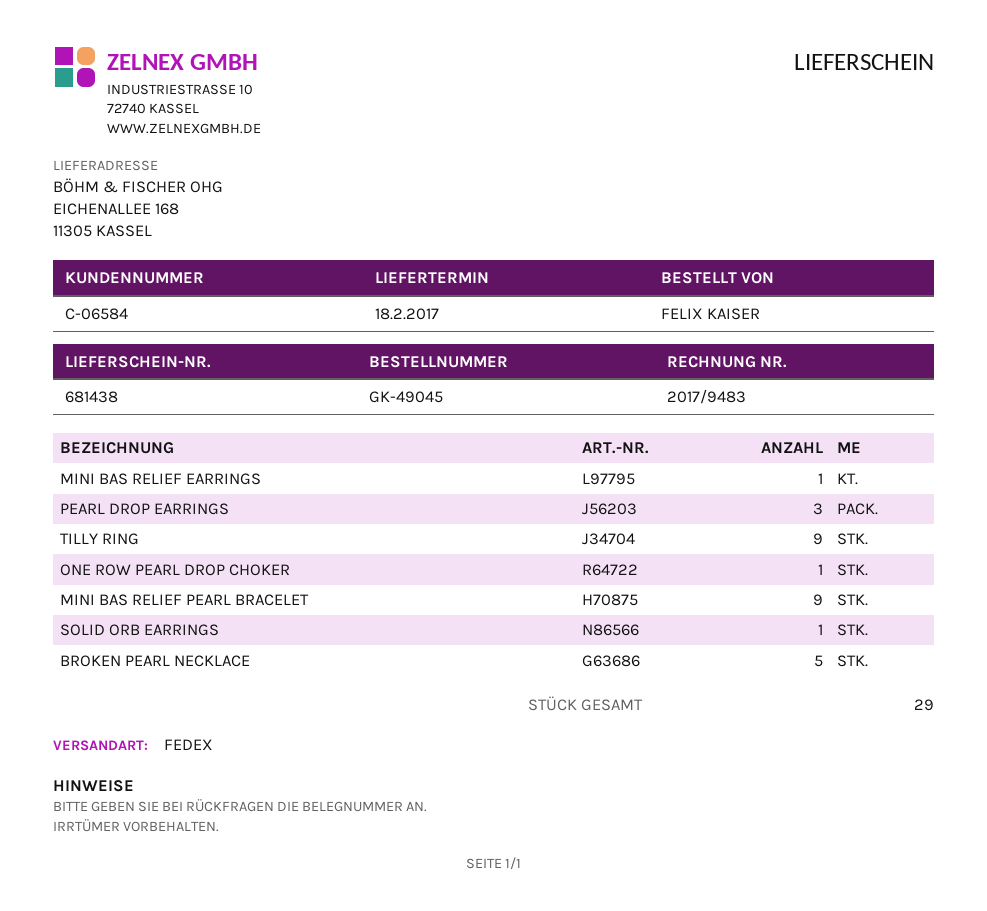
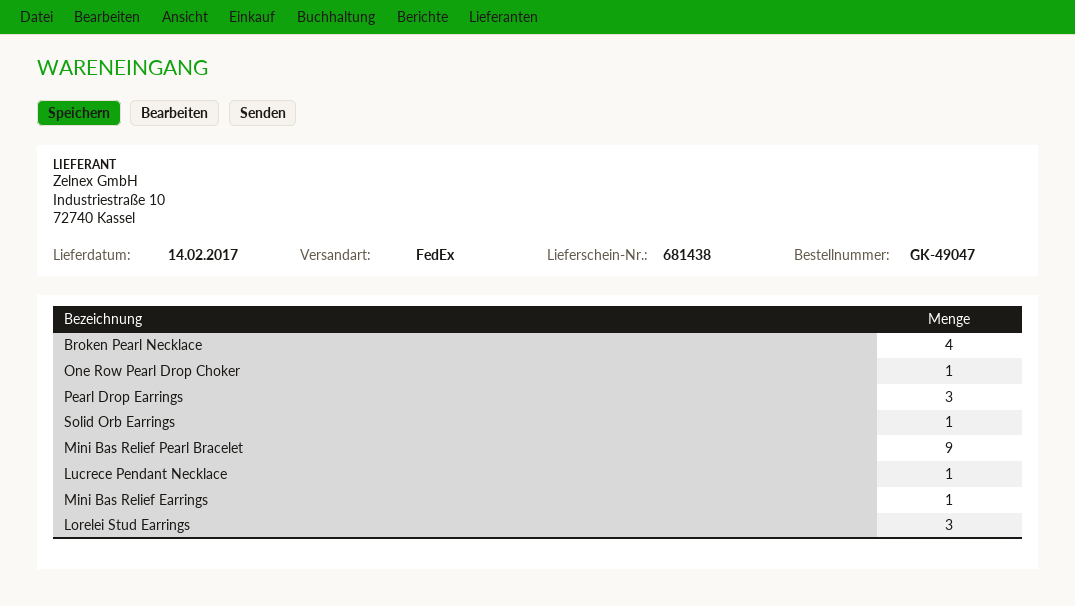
order number: GK-49045 -> GK-49047
delivery date: 2017-02-18 -> 2017-02-14
TILLY RING: 9 -> none
BROKEN PEARL NECKLACE: 5 -> 4
Lucrece Pendant Necklace: none -> 1
Lorelei Stud Earrings: none -> 3

